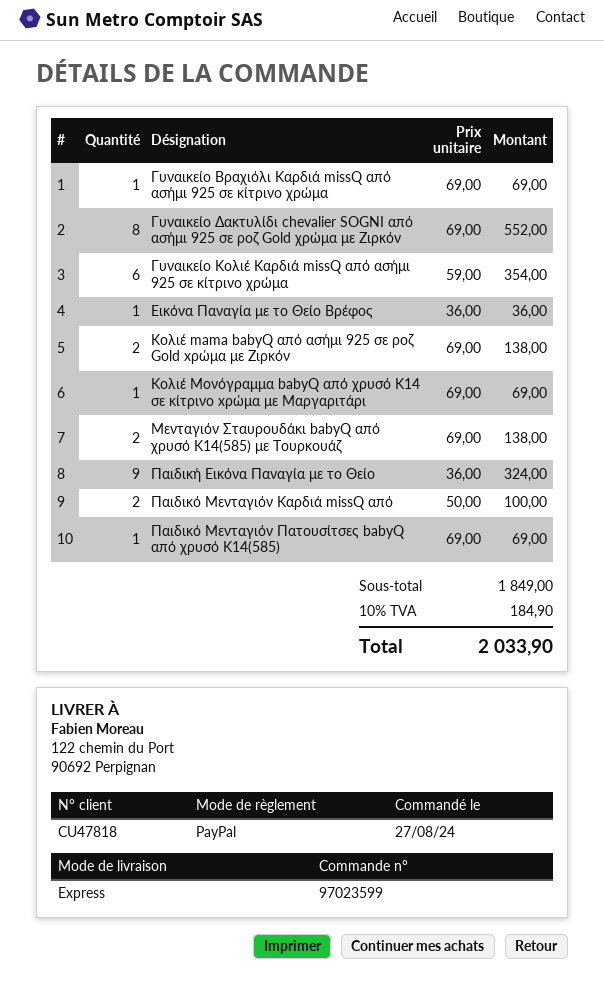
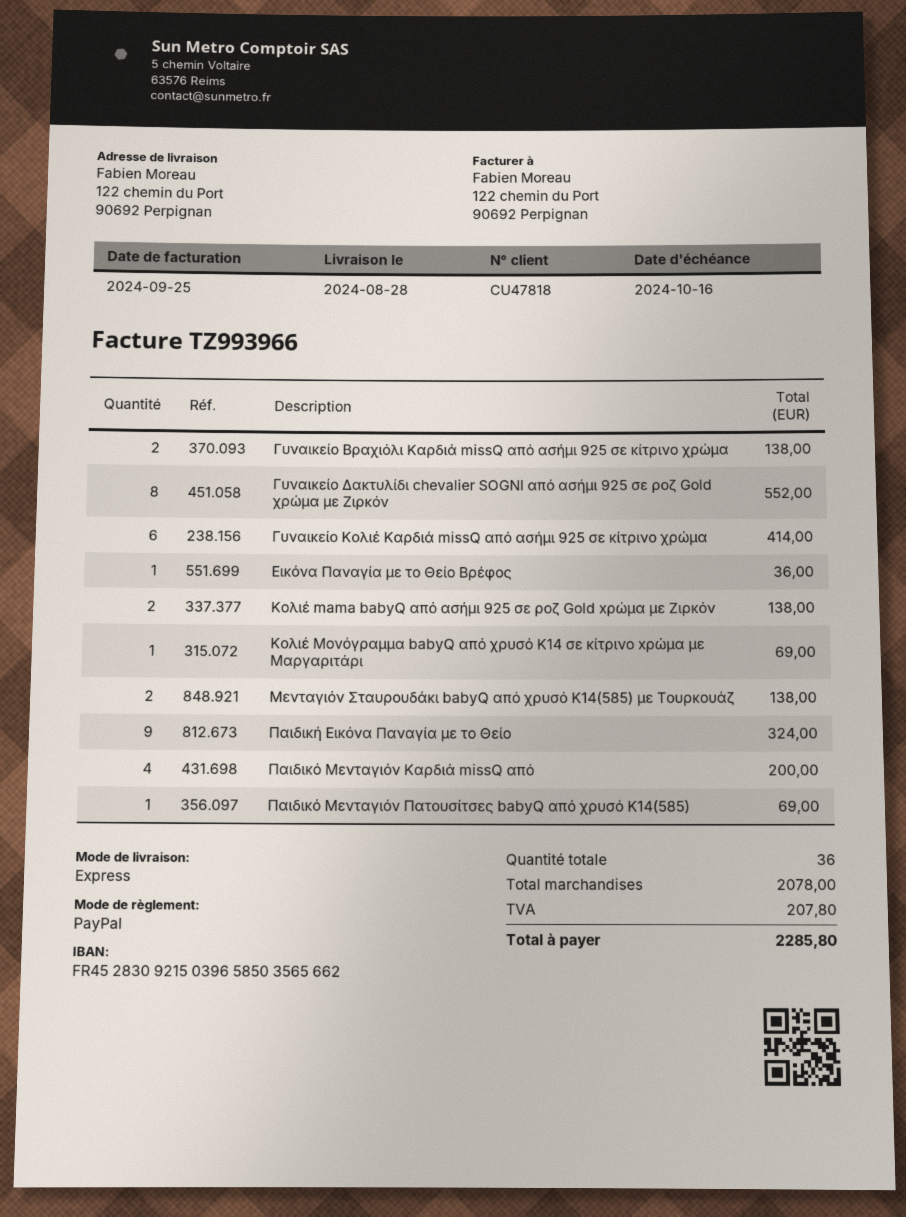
Γυναικείο Βραχιόλι Καρδιά missQ από ασήμι 925 σε κίτρινο χρώμα: 1 for 69.00 -> 2 for 138.00
Γυναικείο Κολιέ Καρδιά missQ από ασήμι 925 σε κίτρινο χρώμα: 6 for 354.00 -> 6 for 414.00
Παιδικό Μενταγιόν Καρδιά missQ από: 2 for 100.00 -> 4 for 200.00
subtotal: 1849.00 -> 2078.00
tax: 184.90 -> 207.80
total: 2033.90 -> 2285.80

